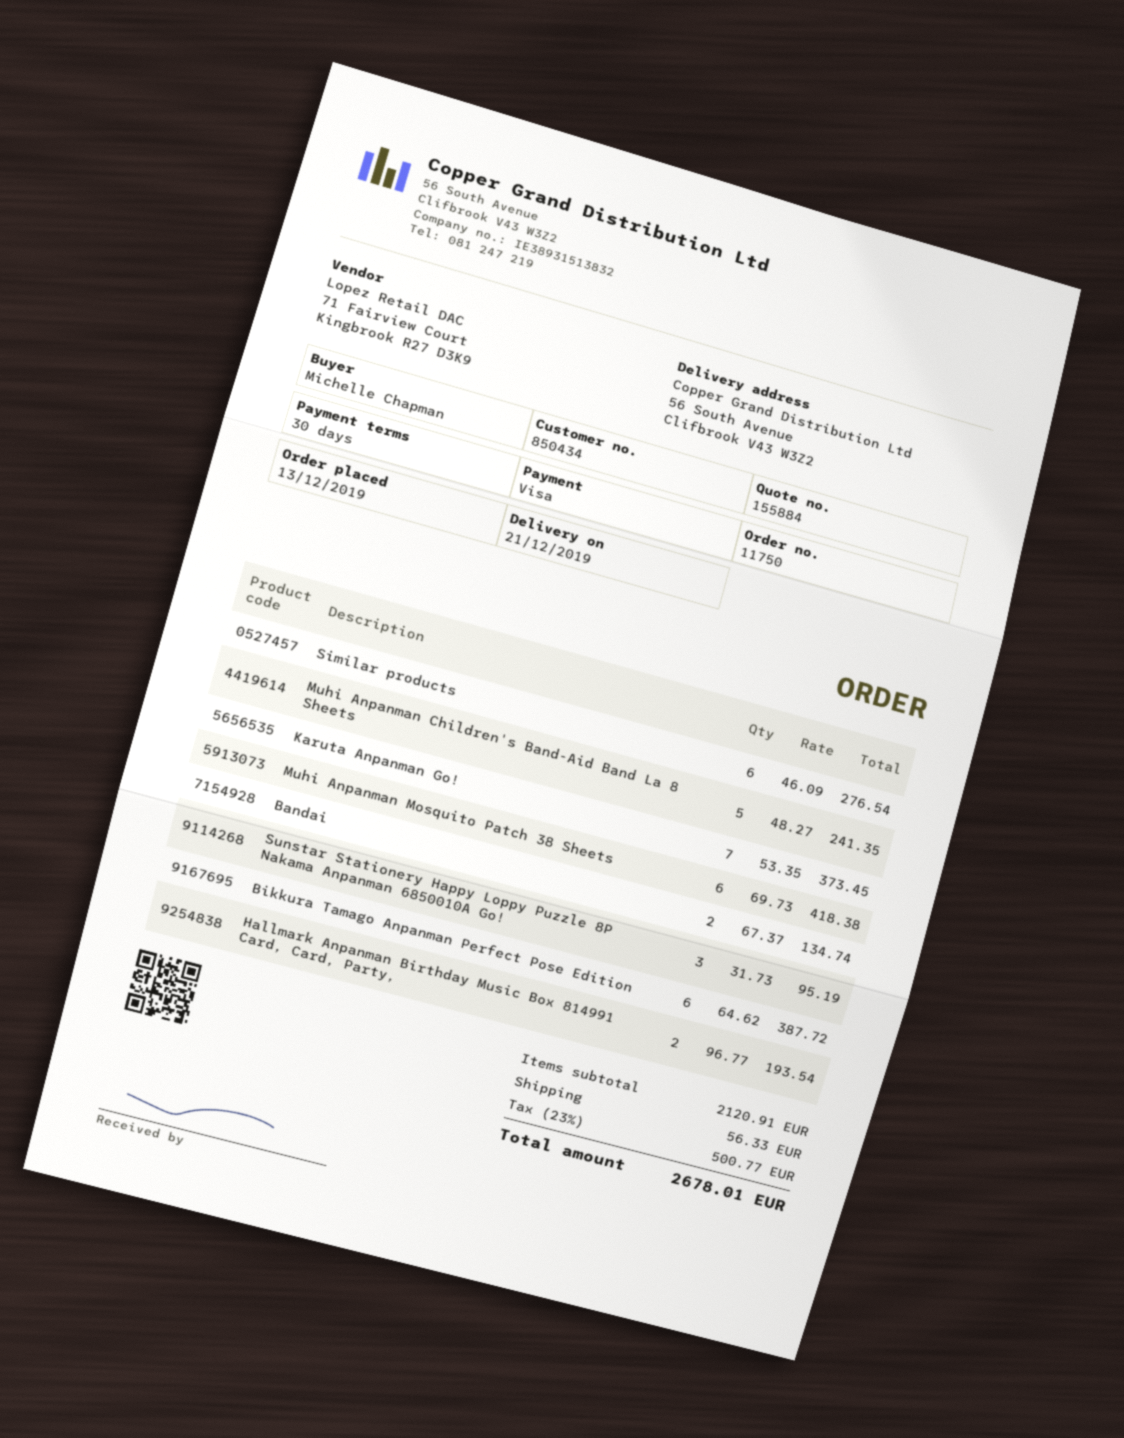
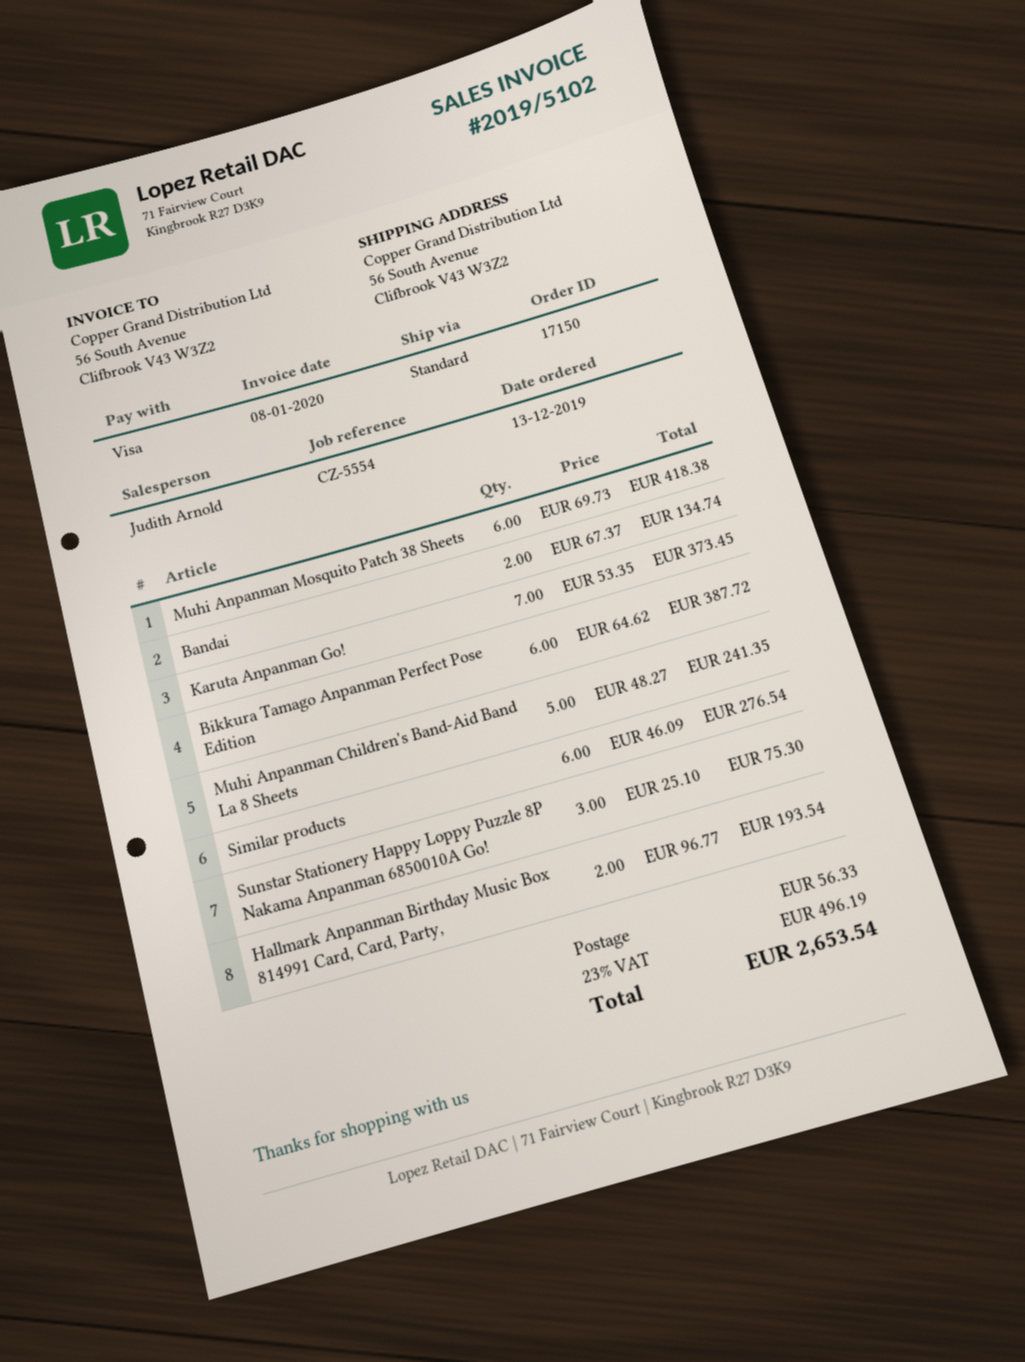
order number: 11750 -> 17150
Sunstar Stationery Happy Loppy Puzzle 8P Nakama Anpanman 6850010A Go!: 3 x 31.73 = 95.19 -> 3 x 25.10 = 75.30
tax: 23% = 500.77 -> 23% = 496.19
total: 2678.01 -> 2653.54

